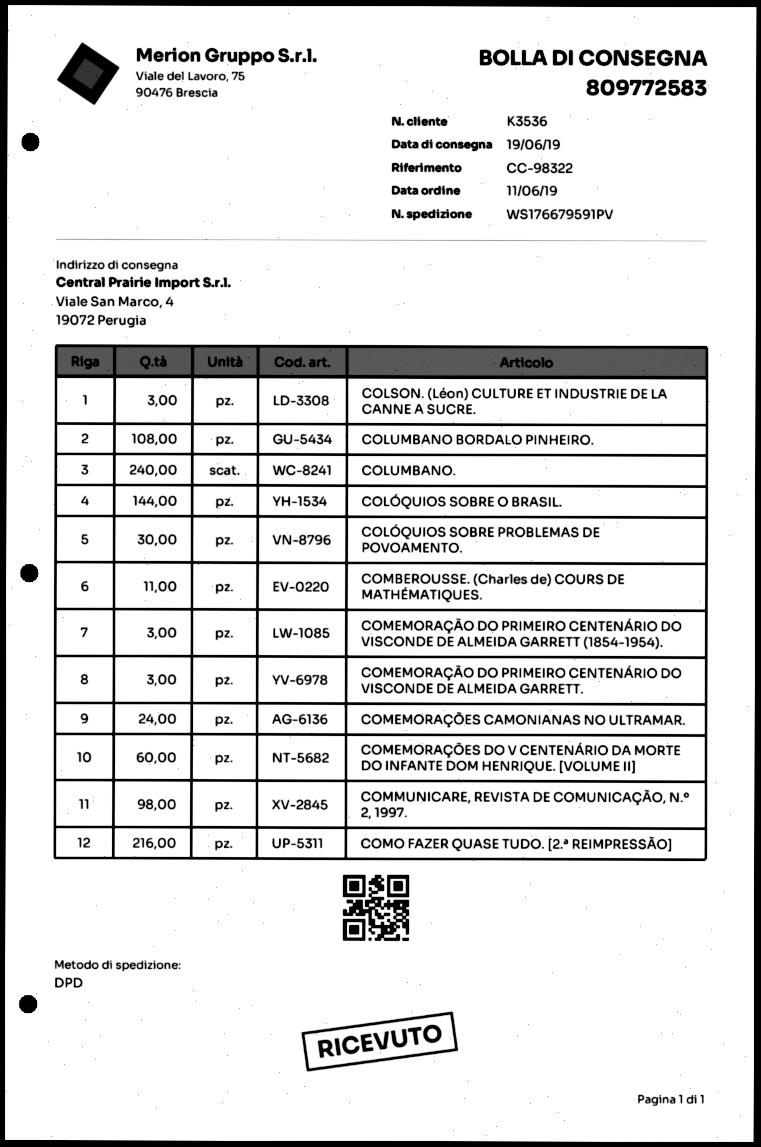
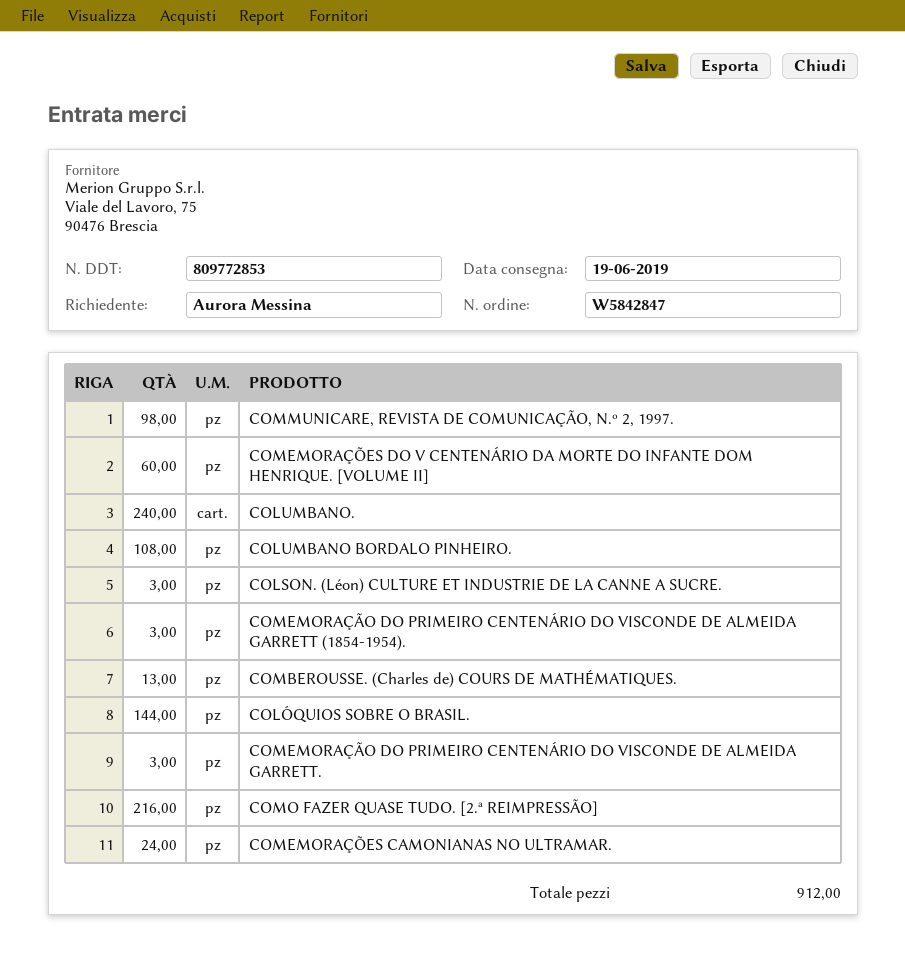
delivery note number: 809772583 -> 809772853
COLÓQUIOS SOBRE PROBLEMAS DE POVOAMENTO.: 30 -> none
COMBEROUSSE. (Charles de) COURS DE MATHÉMATIQUES.: 11 -> 13

